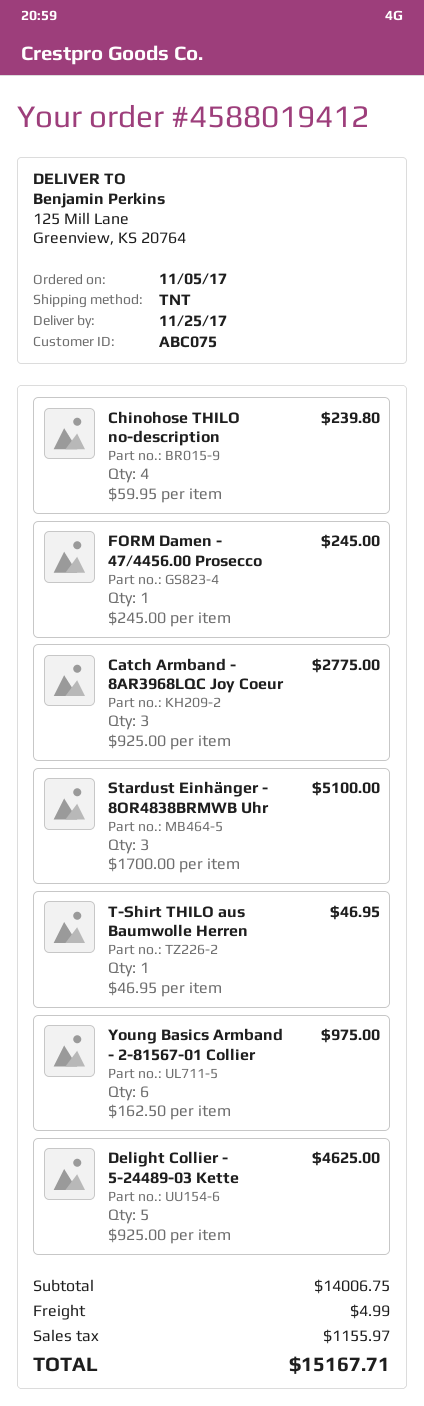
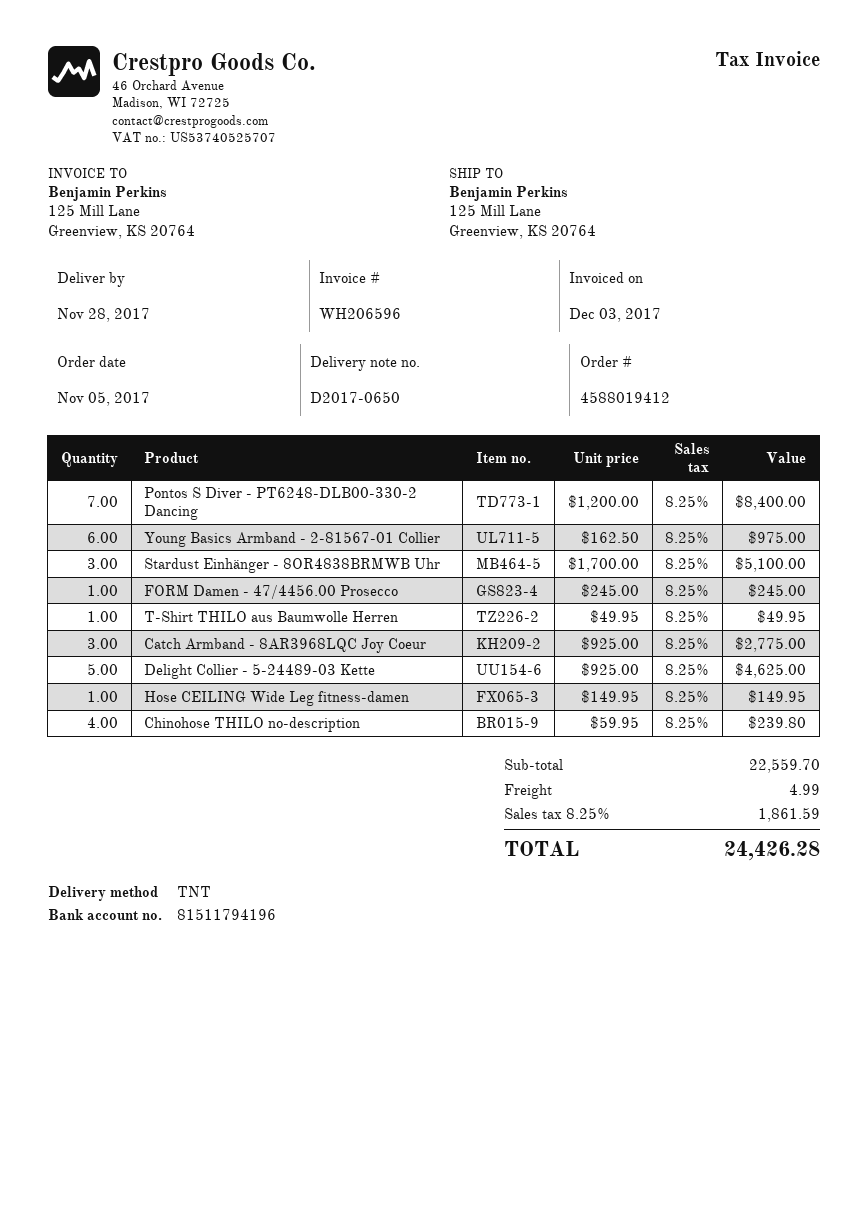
delivery date: 2017-11-25 -> 2017-11-28
T-Shirt THILO aus Baumwolle Herren: 1 x 46.95 = 46.95 -> 1 x 49.95 = 49.95
Pontos S Diver - PT6248-DLB00-330-2 Dancing: none -> 7 x 1200.00 = 8400.00
Hose CEILING Wide Leg fitness-damen: none -> 1 x 149.95 = 149.95
subtotal: 14006.75 -> 22559.70
tax: 1155.97 -> 1861.59
total: 15167.71 -> 24426.28

